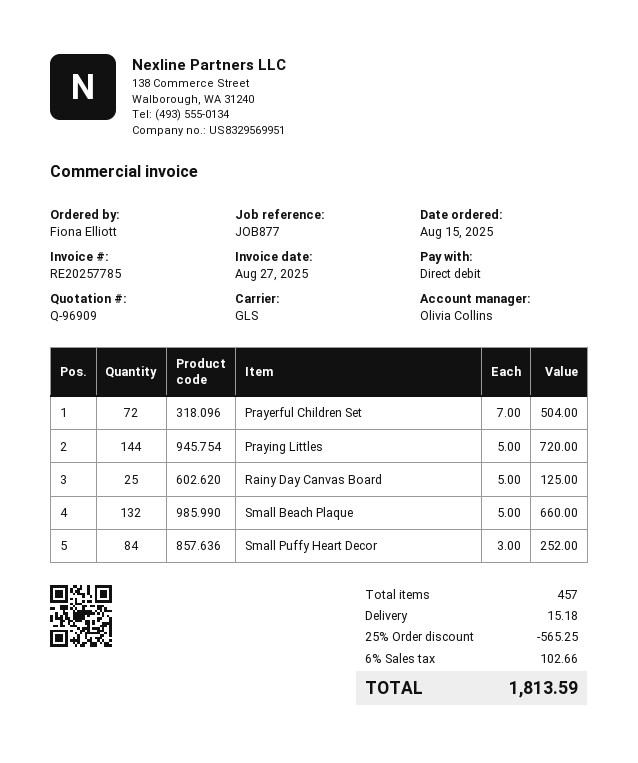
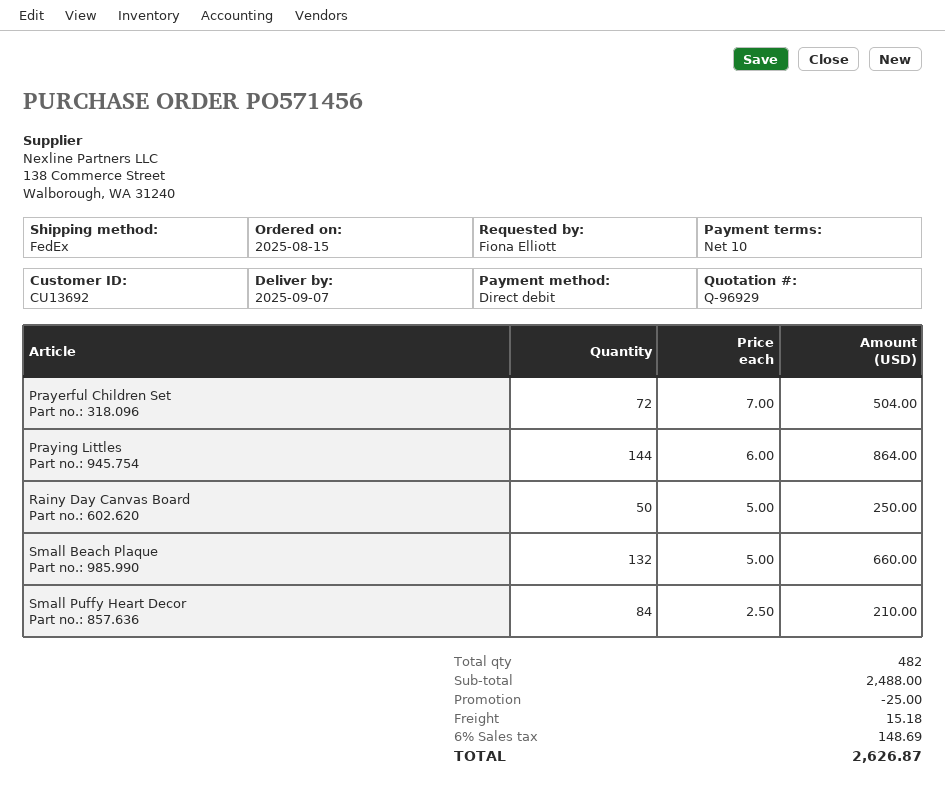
quote number: Q-96909 -> Q-96929
shipping method: GLS -> FedEx
Praying Littles: 144 x 5.00 = 720.00 -> 144 x 6.00 = 864.00
Rainy Day Canvas Board: 25 x 5.00 = 125.00 -> 50 x 5.00 = 250.00
Small Puffy Heart Decor: 84 x 3.00 = 252.00 -> 84 x 2.50 = 210.00
total quantity: 457 -> 482
discount: 565.25 -> 25.00
tax: 6% = 102.66 -> 6% = 148.69
total: 1813.59 -> 2626.87

